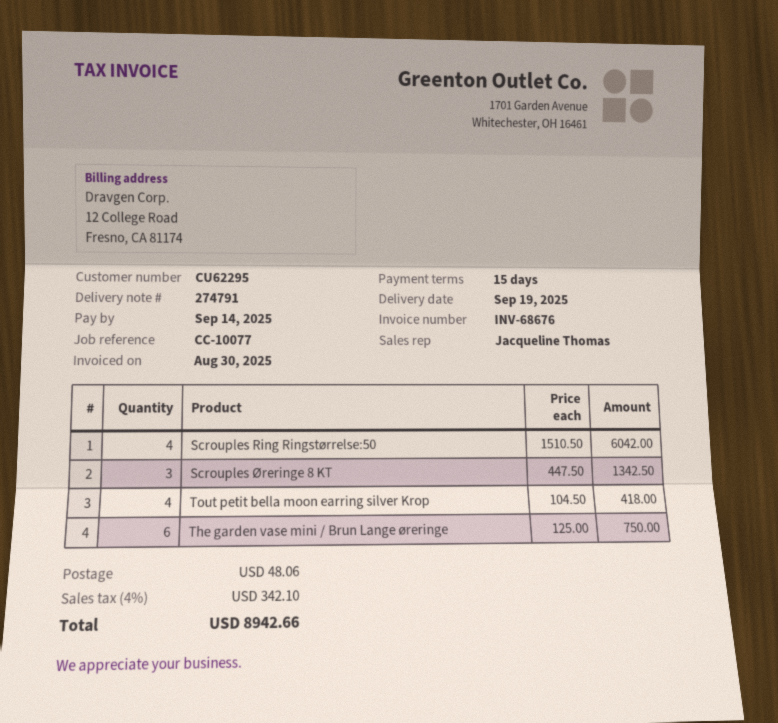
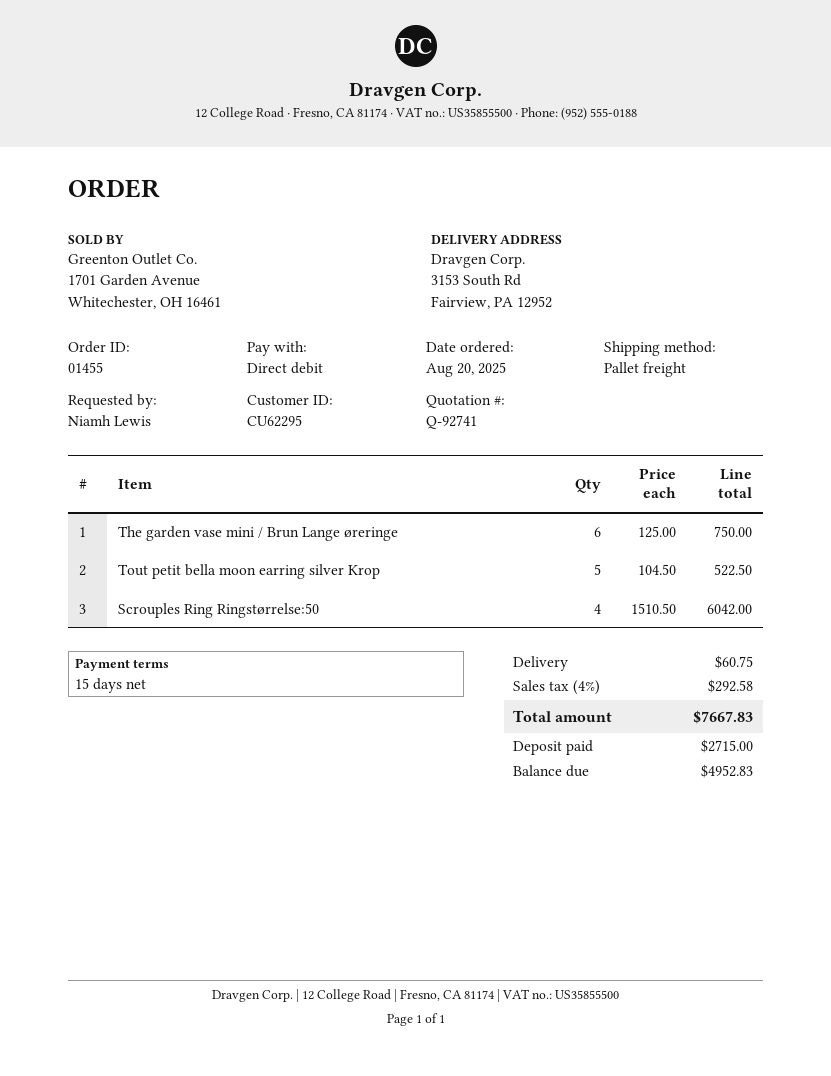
Scrouples Øreringe 8 KT: 3 x 447.50 = 1342.50 -> none
Tout petit bella moon earring silver Krop: 4 x 104.50 = 418.00 -> 5 x 104.50 = 522.50
shipping: 48.06 -> 60.75
tax: 4% = 342.10 -> 4% = 292.58
total: 8942.66 -> 7667.83

